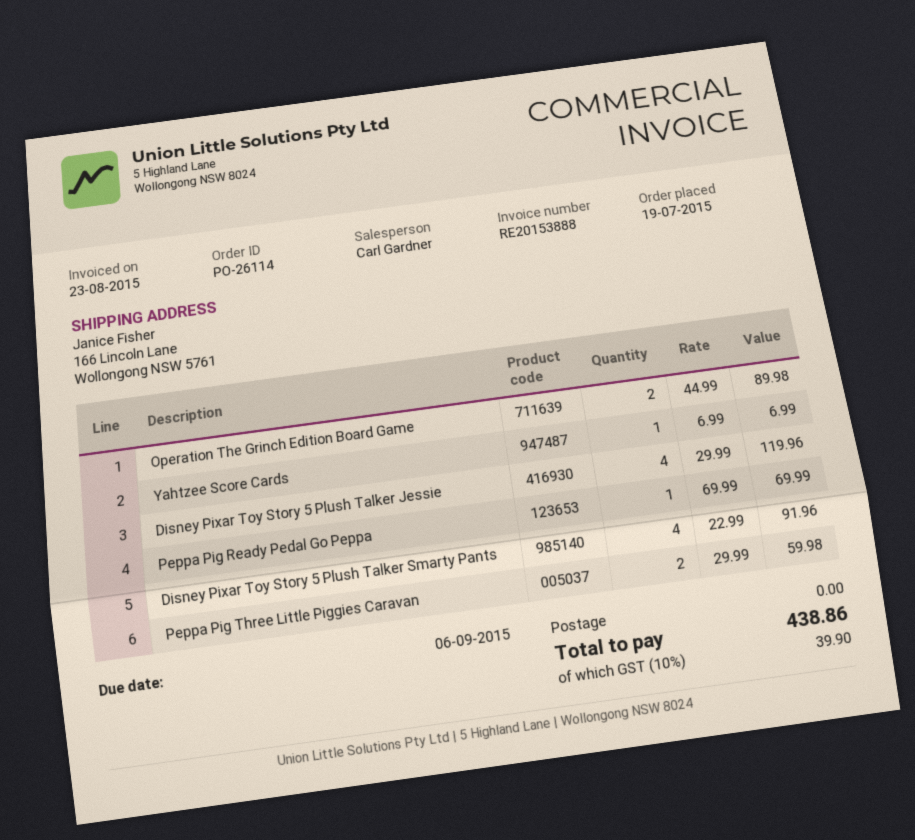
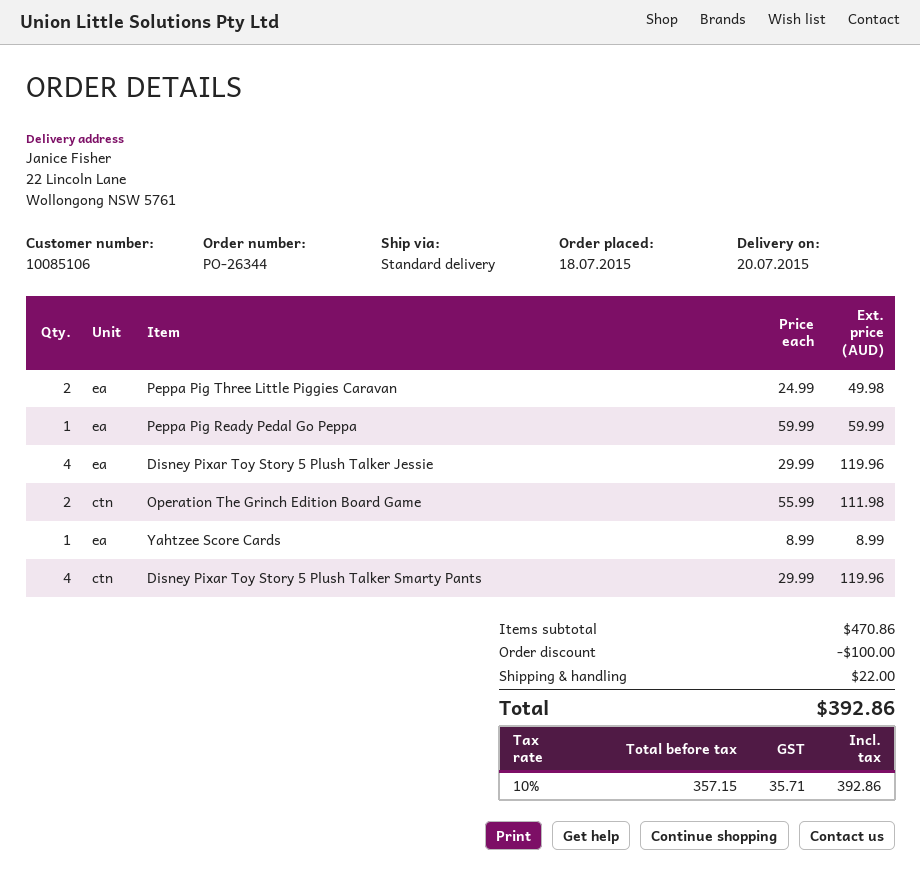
order number: PO-26114 -> PO-26344
order date: 2015-07-19 -> 2015-07-18
ship to: 166 Lincoln Lane, Wollongong NSW 5761 -> 22 Lincoln Lane, Wollongong NSW 5761
Operation The Grinch Edition Board Game: 2 x 44.99 = 89.98 -> 2 x 55.99 = 111.98
Yahtzee Score Cards: 1 x 6.99 = 6.99 -> 1 x 8.99 = 8.99
Peppa Pig Ready Pedal Go Peppa: 1 x 69.99 = 69.99 -> 1 x 59.99 = 59.99
Disney Pixar Toy Story 5 Plush Talker Smarty Pants: 4 x 22.99 = 91.96 -> 4 x 29.99 = 119.96
Peppa Pig Three Little Piggies Caravan: 2 x 29.99 = 59.98 -> 2 x 24.99 = 49.98
discount: none -> 100.00
shipping: 0.00 -> 22.00
tax: 10% = 39.90 -> 10% = 35.71
total: 438.86 -> 392.86

